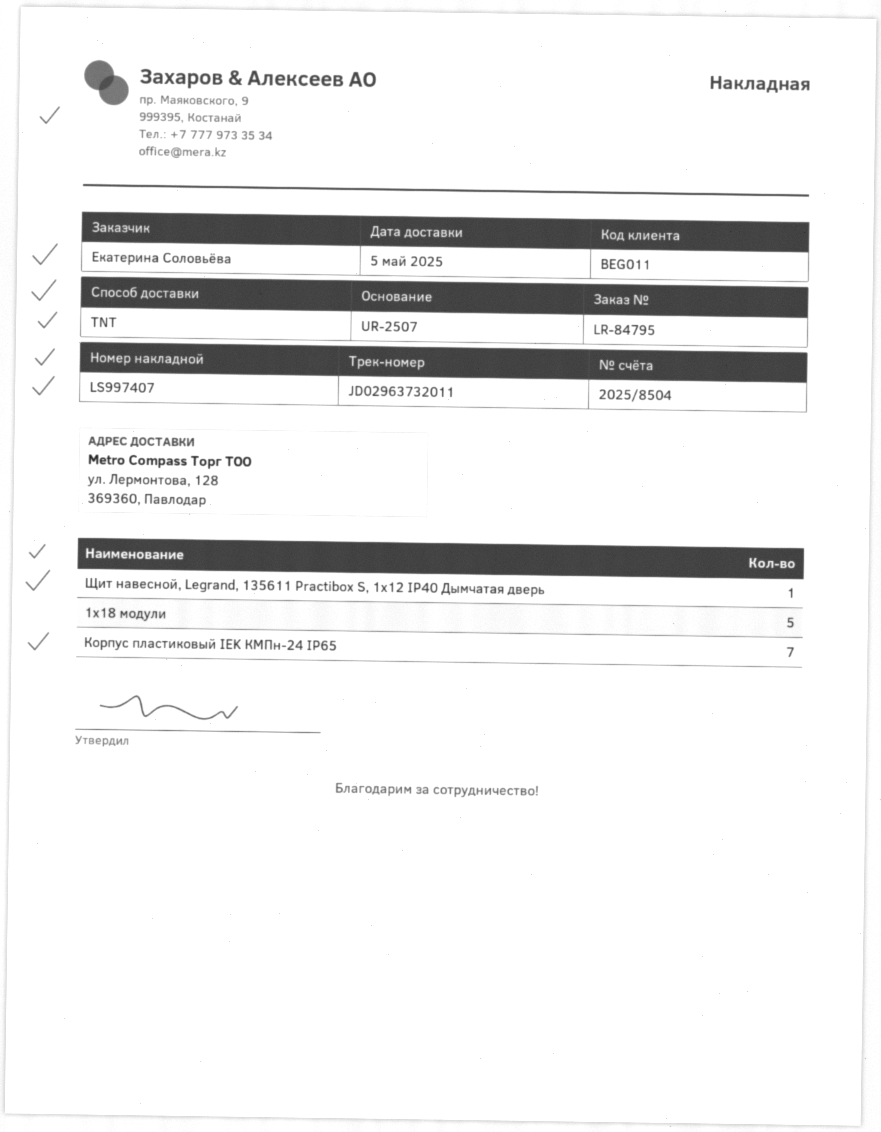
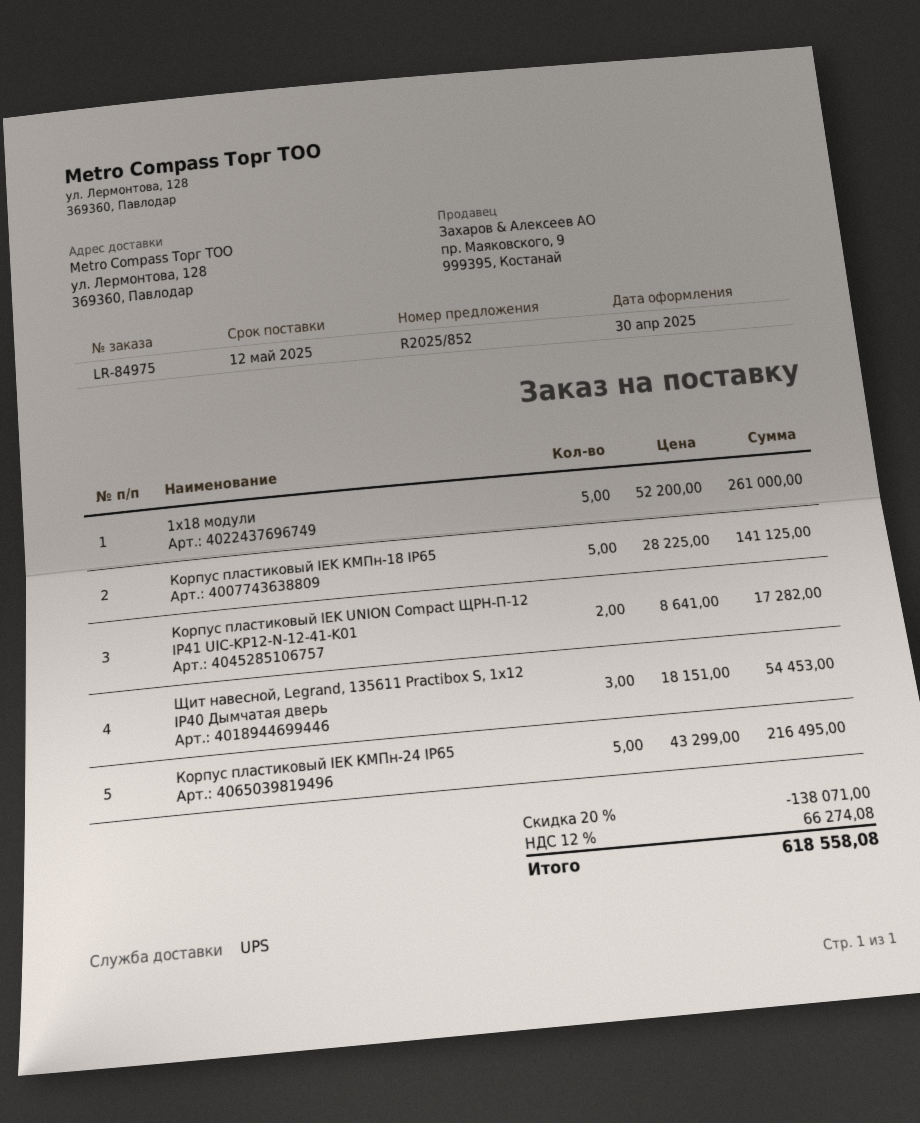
order number: LR-84795 -> LR-84975
delivery date: 2025-05-05 -> 2025-05-12
shipping method: TNT -> UPS
Щит навесной, Legrand, 135611 Practibox S, 1х12 IP40 Дымчатая дверь: 1 -> 3
Корпус пластиковый IEK КМПн-24 IP65: 7 -> 5
Корпус пластиковый IEK КМПн-18 IP65: none -> 5
Корпус пластиковый IEK UNION Compact ЩРН-П-12 IP41 UIC-KP12-N-12-41-K01: none -> 2

